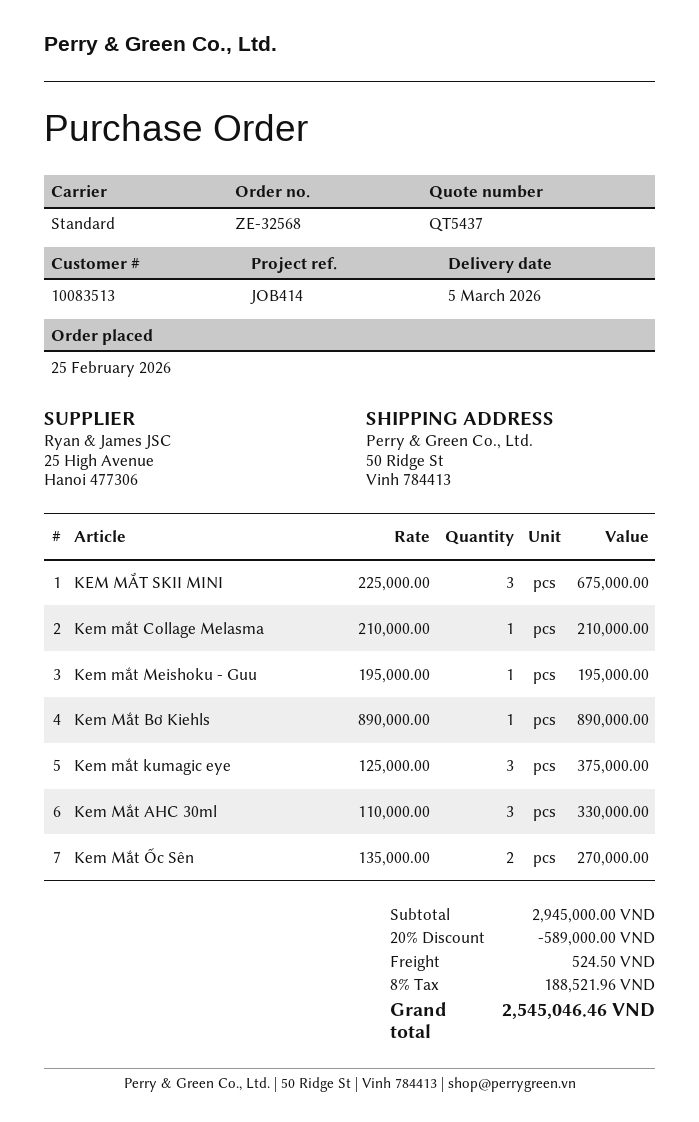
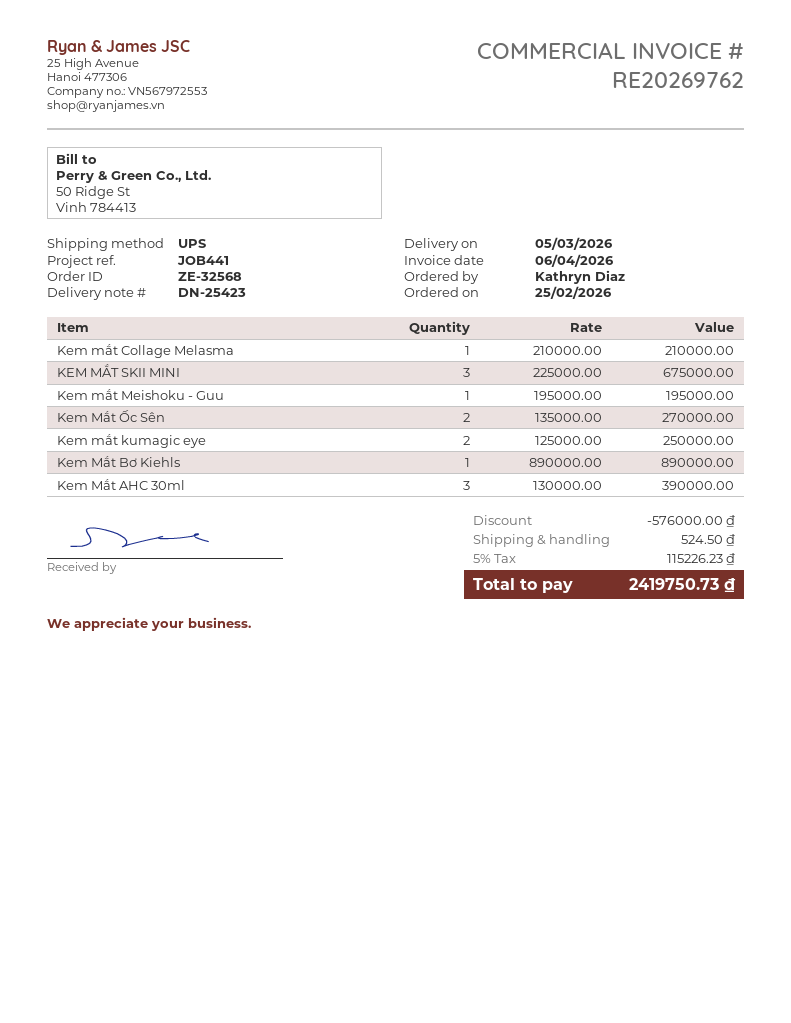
reference: JOB414 -> JOB441
shipping method: standard -> UPS
Kem mắt kumagic eye: 3 x 125000.00 = 375000.00 -> 2 x 125000.00 = 250000.00
Kem Mắt AHC 30ml: 3 x 110000.00 = 330000.00 -> 3 x 130000.00 = 390000.00
discount: 589000.00 -> 576000.00
tax: 8% = 188521.96 -> 5% = 115226.23
total: 2545046.46 -> 2419750.73

